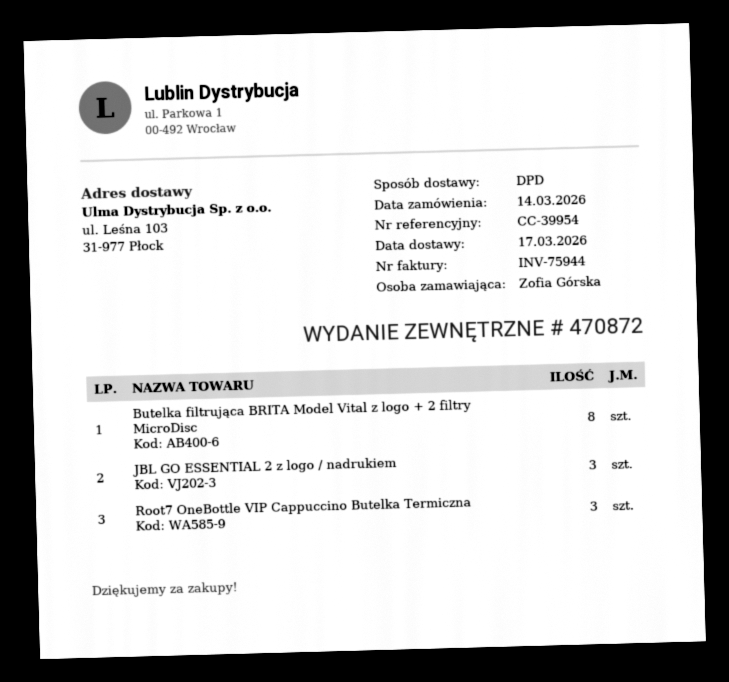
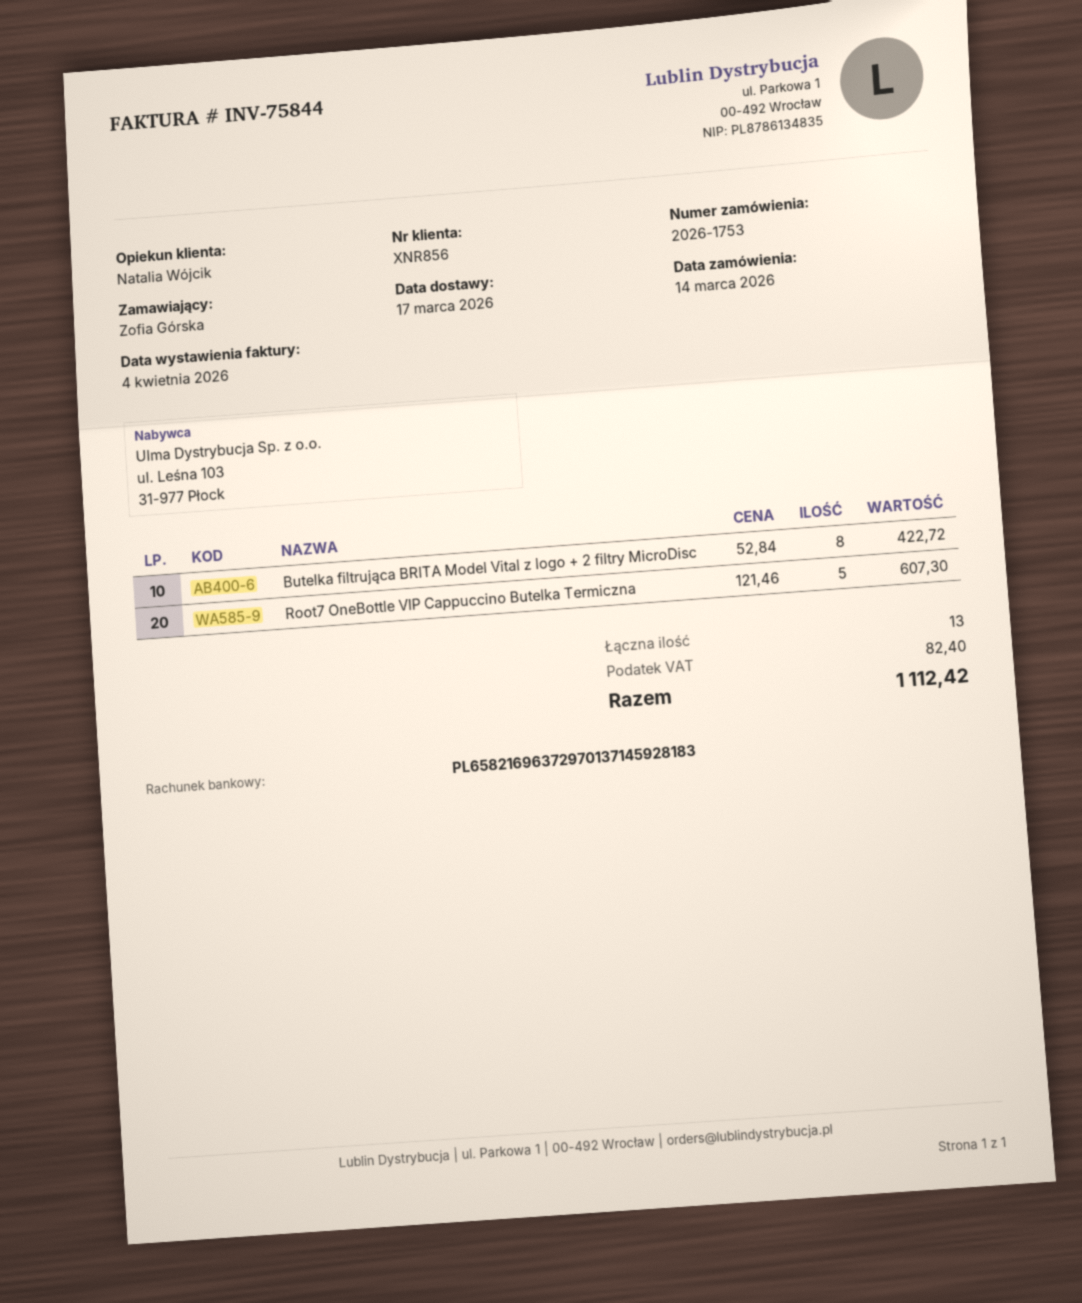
invoice number: INV-75944 -> INV-75844
JBL GO ESSENTIAL 2 z logo / nadrukiem: 3 -> none
Root7 OneBottle VIP Cappuccino Butelka Termiczna: 3 -> 5

